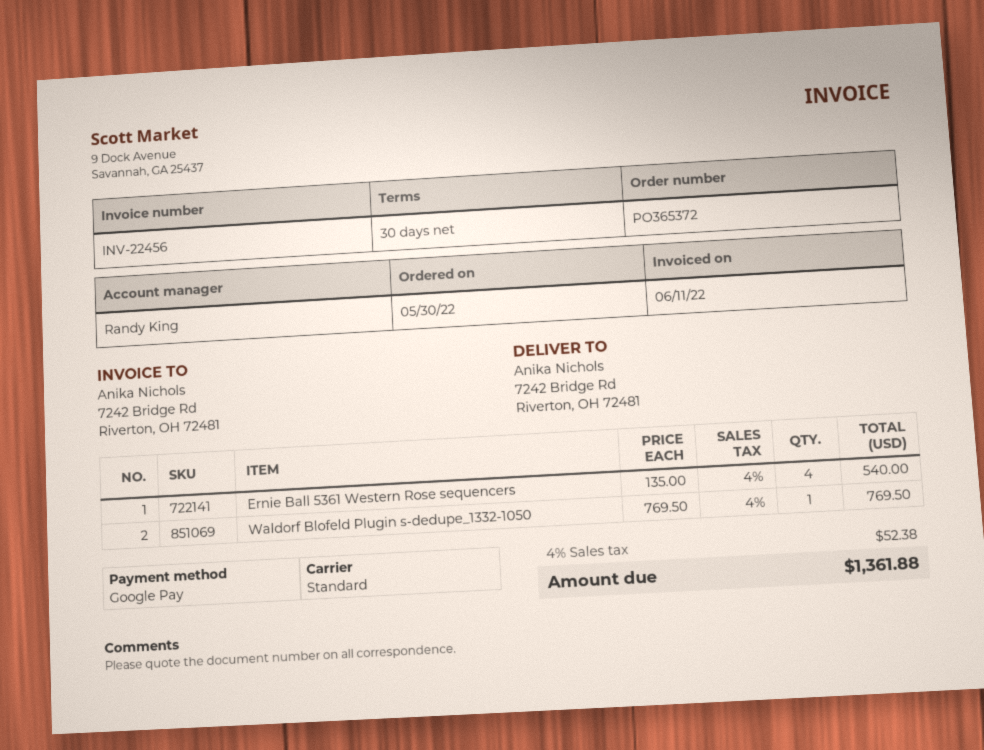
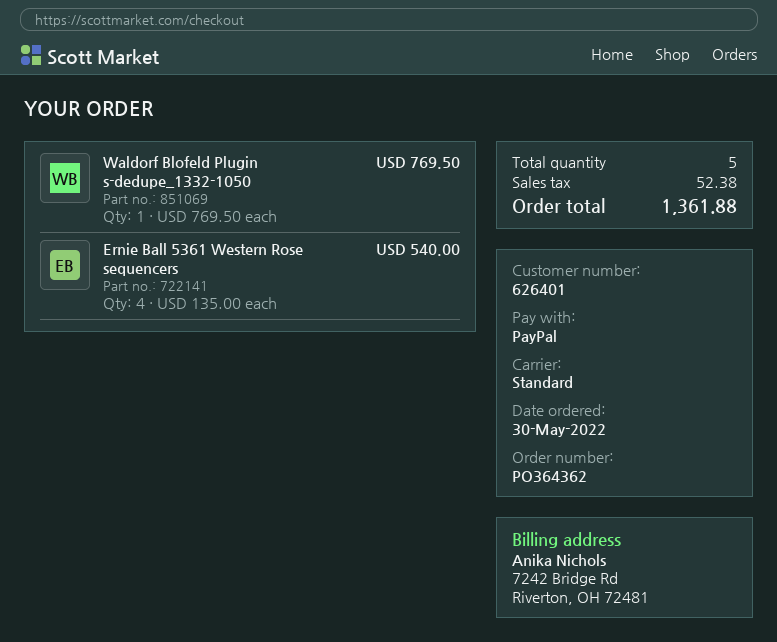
order number: PO365372 -> PO364362
payment method: Google Pay -> PayPal

